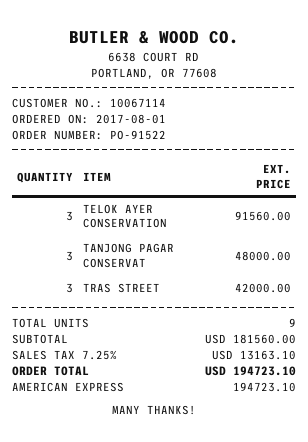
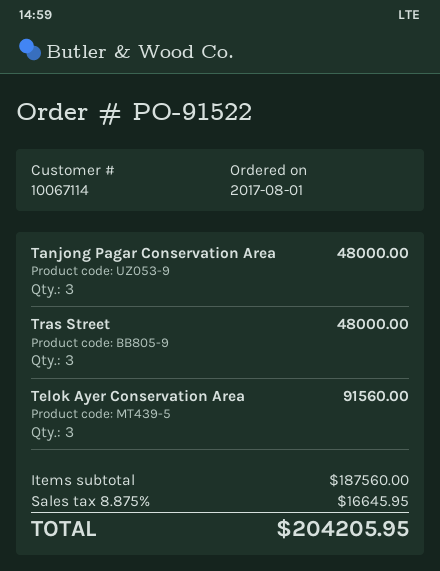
TRAS STREET: 3 for 42000.00 -> 3 for 48000.00
subtotal: 181560.00 -> 187560.00
tax: 7.25% = 13163.10 -> 8.875% = 16645.95
total: 194723.10 -> 204205.95

